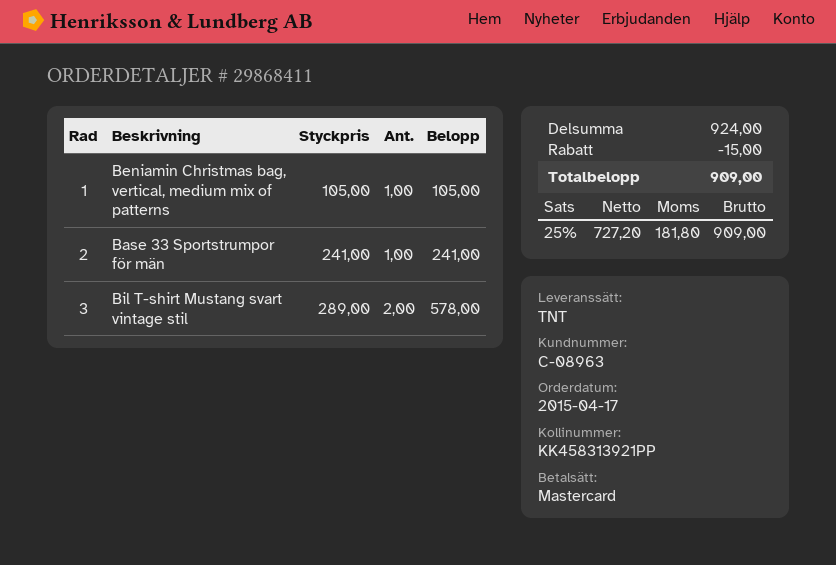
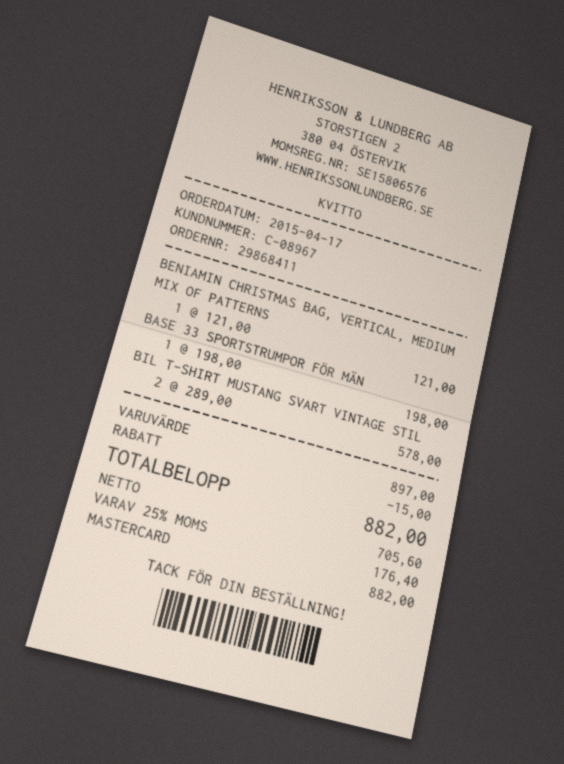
customer number: C-08963 -> C-08967
Beniamin Christmas bag, vertical, medium mix of patterns: 1 x 105.00 = 105.00 -> 1 x 121.00 = 121.00
Base 33 Sportstrumpor för män: 1 x 241.00 = 241.00 -> 1 x 198.00 = 198.00
subtotal: 924.00 -> 897.00
net: 727.20 -> 705.60
tax: 25% = 181.80 -> 25% = 176.40
total: 909.00 -> 882.00

